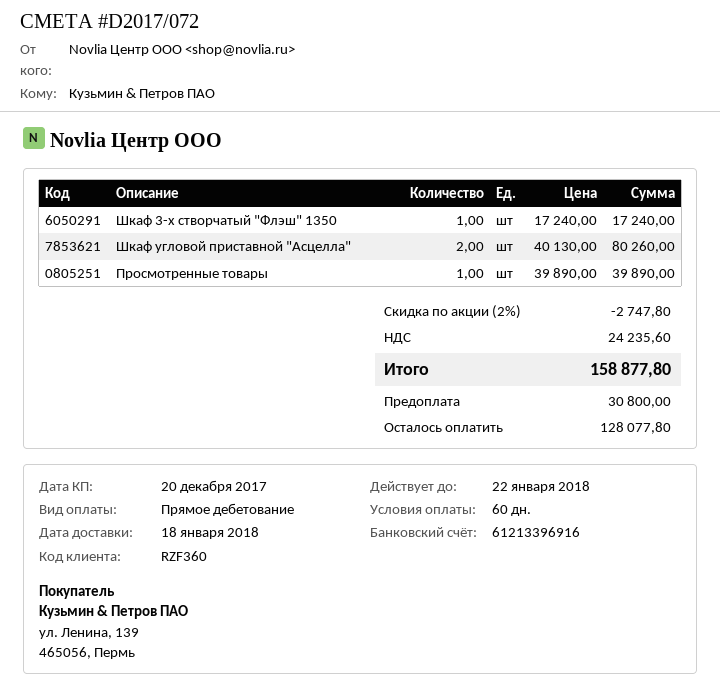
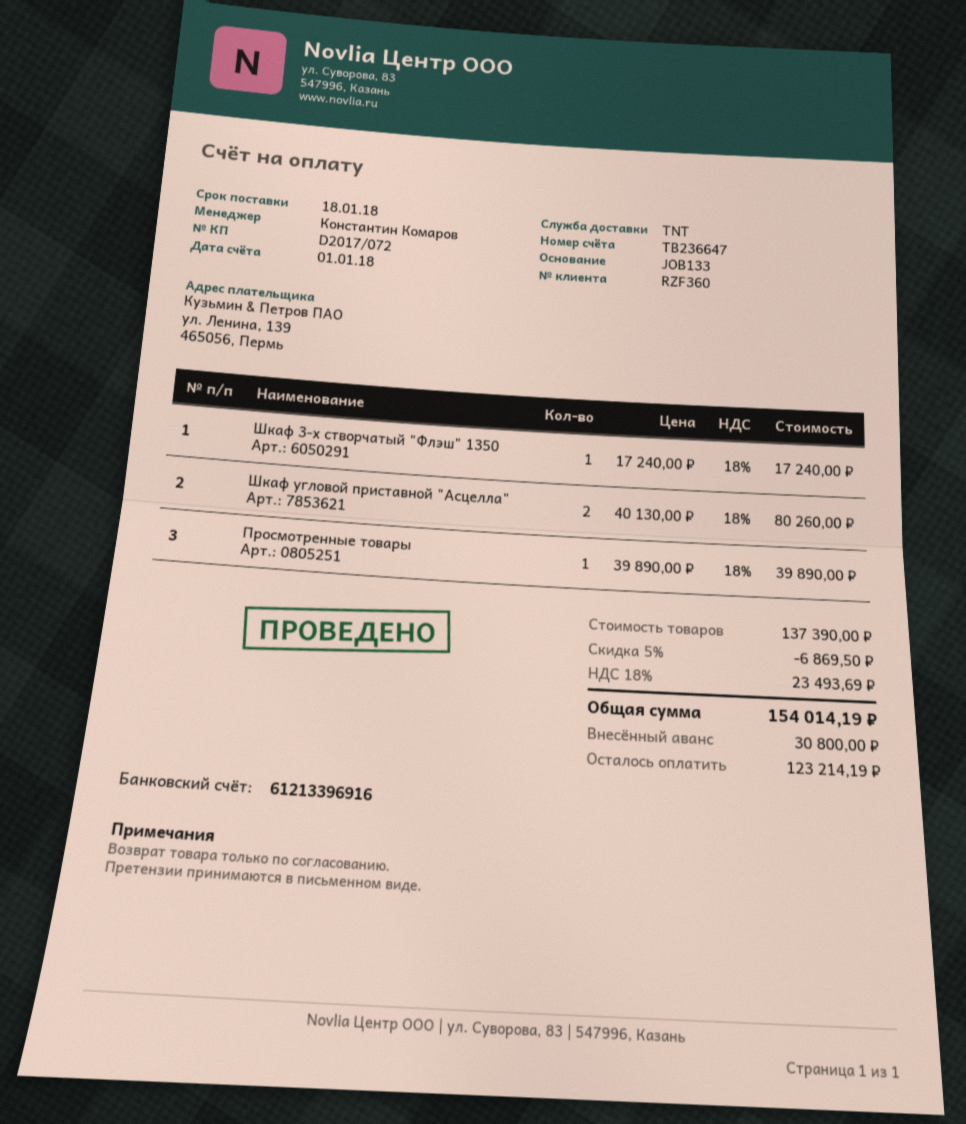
discount: 2% = 2747.80 -> 5% = 6869.50
tax: 24235.60 -> 23493.69
total: 158877.80 -> 154014.19
balance: 128077.80 -> 123214.19

